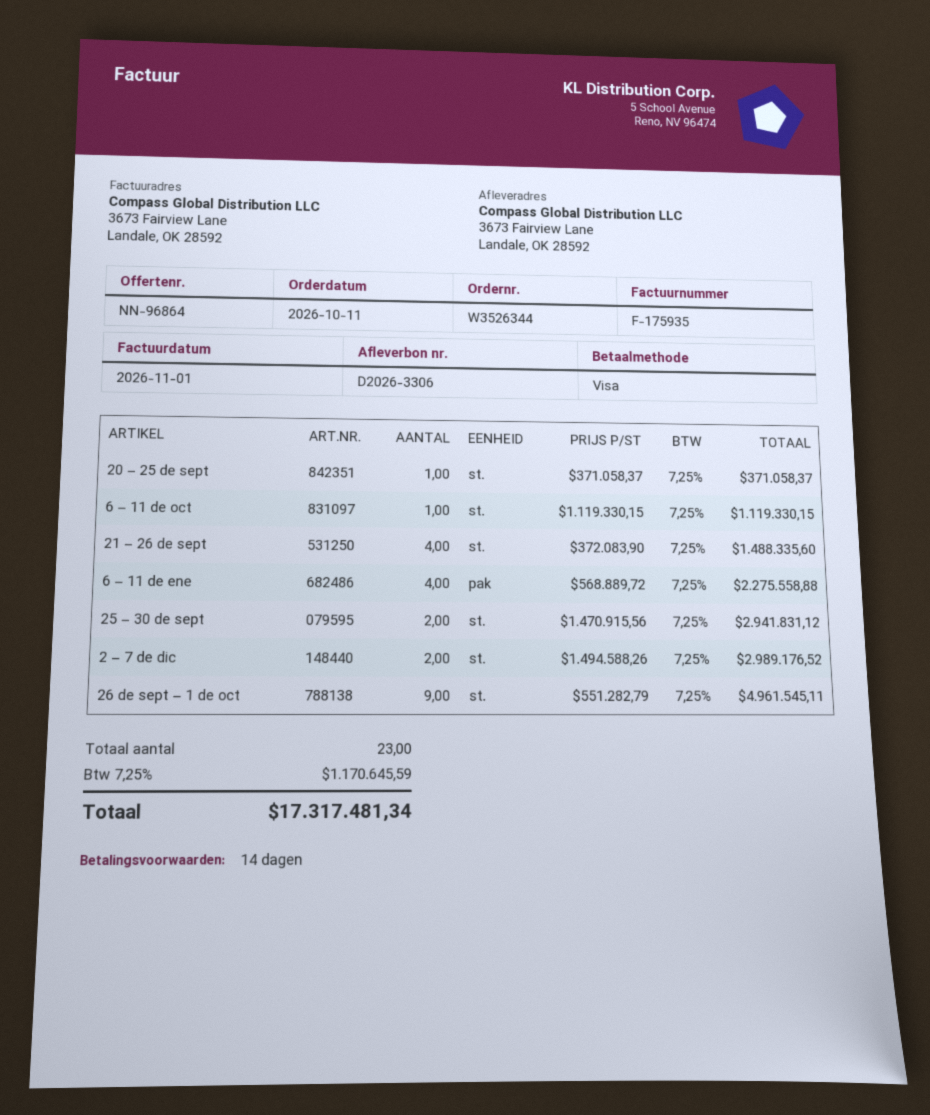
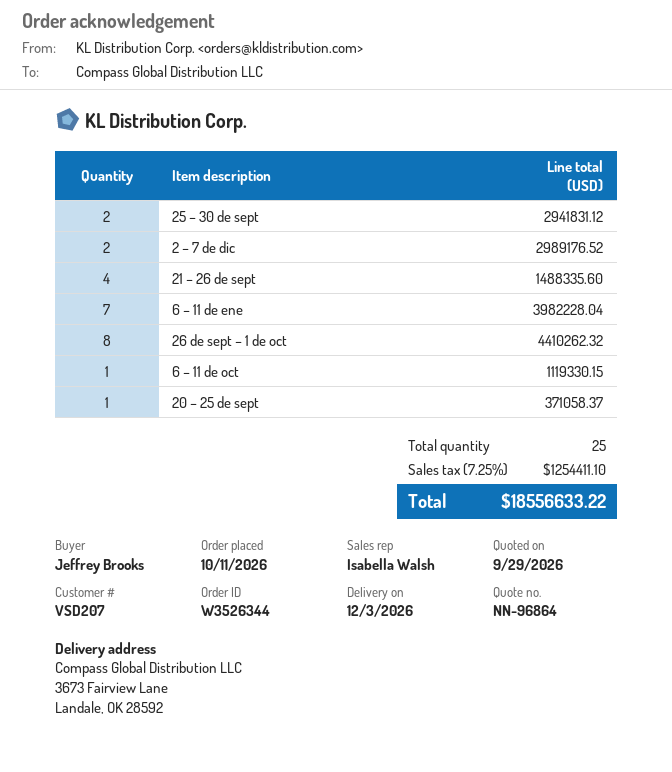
6 – 11 de ene: 4 for 2275558.88 -> 7 for 3982228.04
26 de sept – 1 de oct: 9 for 4961545.11 -> 8 for 4410262.32
total quantity: 23 -> 25
tax: 7.25% = 1170645.59 -> 7.25% = 1254411.10
total: 17317481.34 -> 18556633.22

